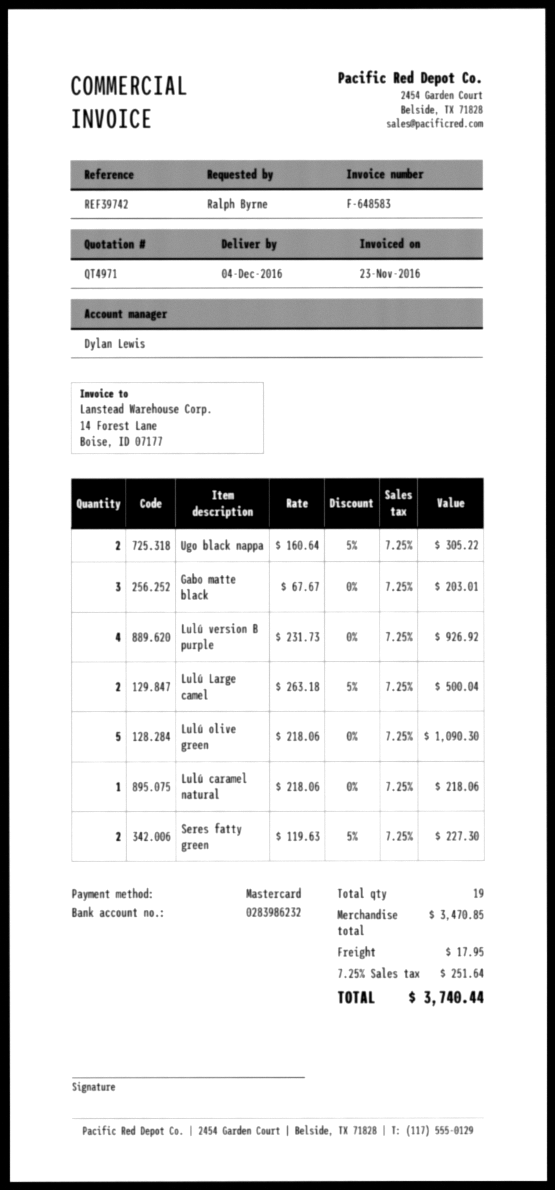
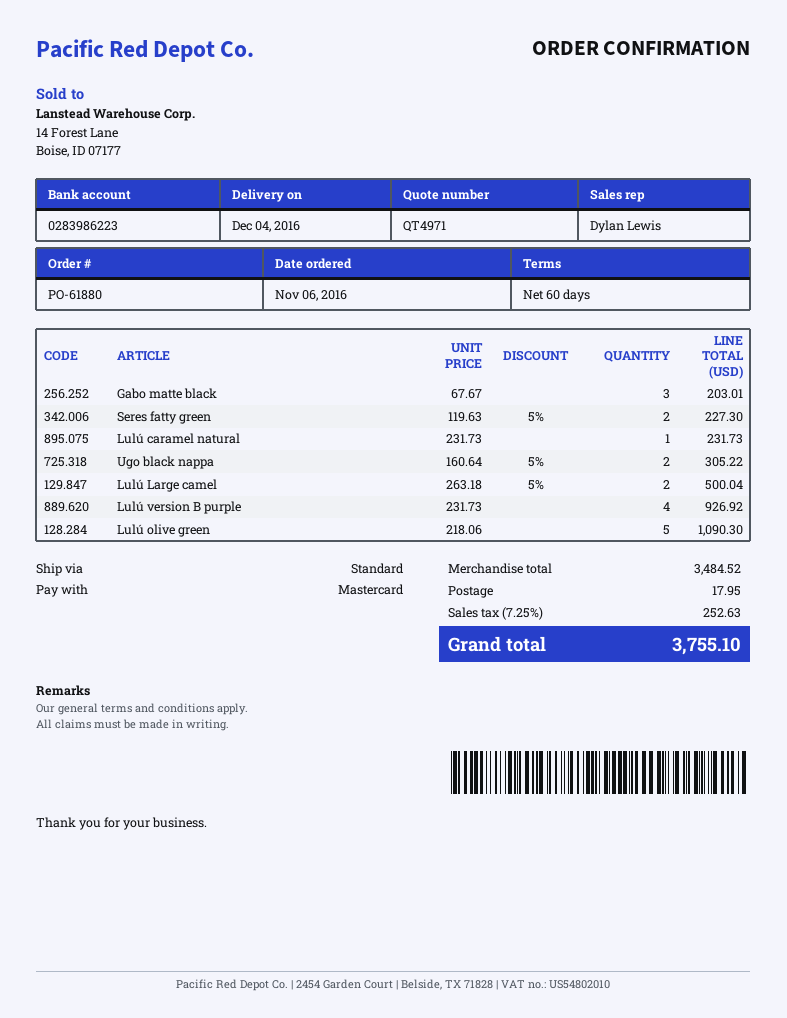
bank account: 0283986232 -> 0283986223
Lulú caramel natural: 1 x 218.06 = 218.06 -> 1 x 231.73 = 231.73
subtotal: 3470.85 -> 3484.52
tax: 7.25% = 251.64 -> 7.25% = 252.63
total: 3740.44 -> 3755.10

